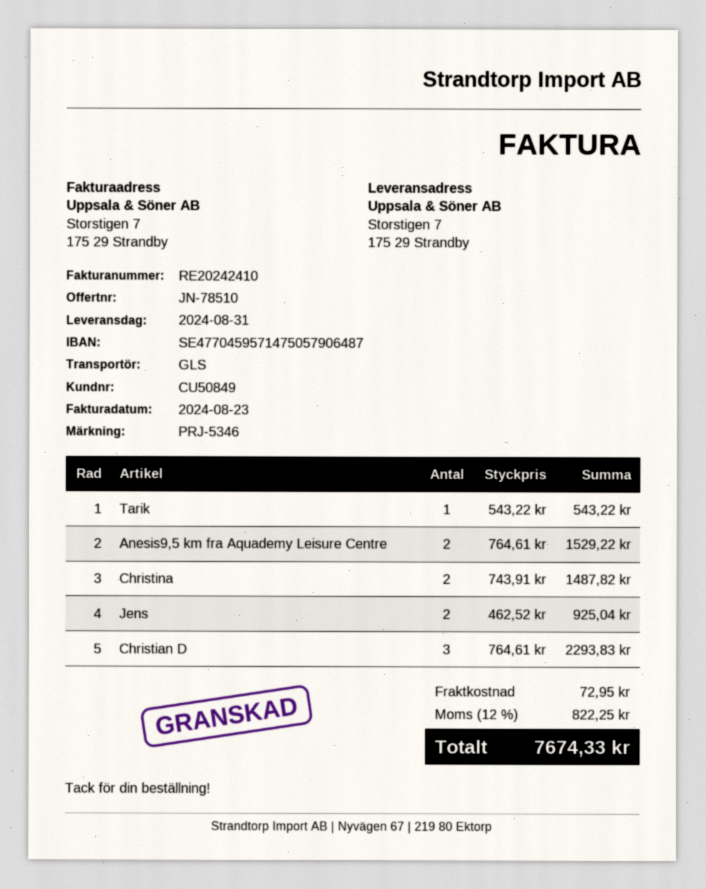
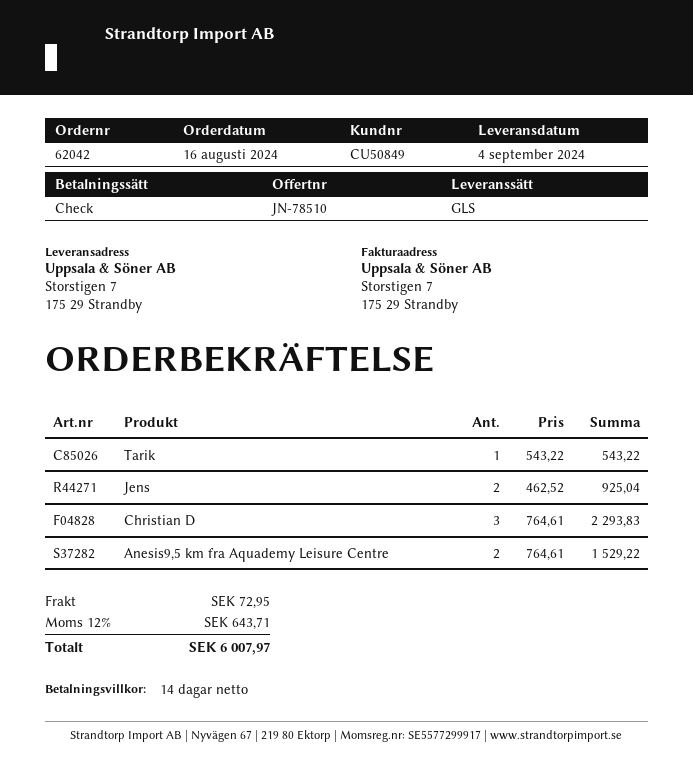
delivery date: 2024-08-31 -> 2024-09-04
Christina: 2 x 743.91 = 1487.82 -> none
tax: 12% = 822.25 -> 12% = 643.71
total: 7674.33 -> 6007.97

